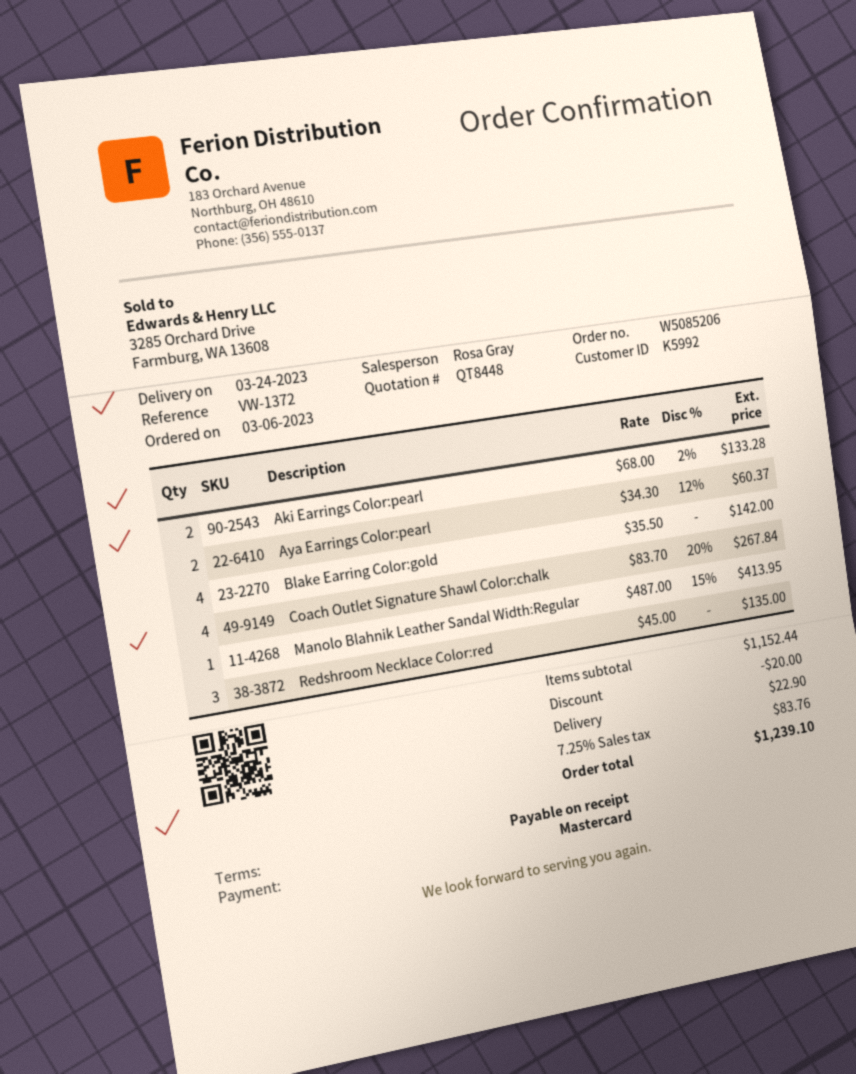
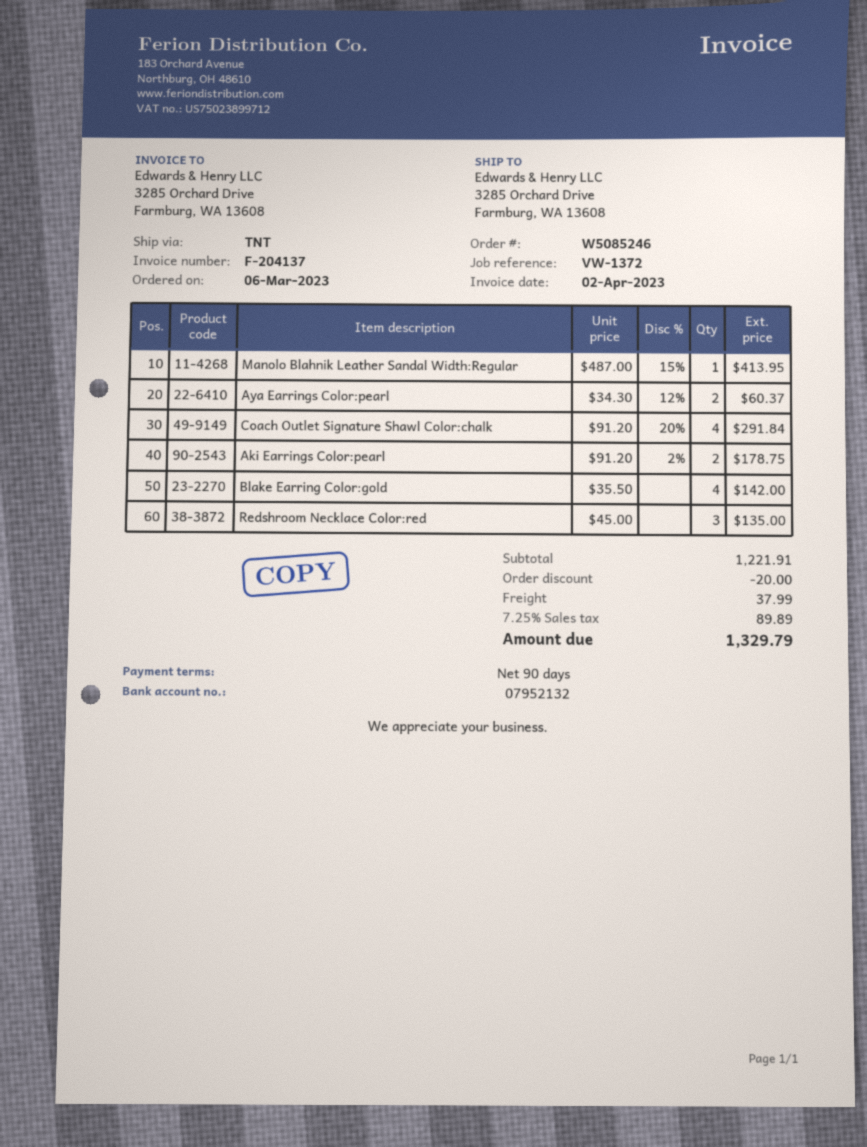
order number: W5085206 -> W5085246
payment terms: on receipt -> 90 days
Aki Earrings Color:pearl: 2 x 68.00 - 2% = 133.28 -> 2 x 91.20 - 2% = 178.75
Coach Outlet Signature Shawl Color:chalk: 4 x 83.70 - 20% = 267.84 -> 4 x 91.20 - 20% = 291.84
subtotal: 1152.44 -> 1221.91
shipping: 22.90 -> 37.99
tax: 7.25% = 83.76 -> 7.25% = 89.89
total: 1239.10 -> 1329.79

